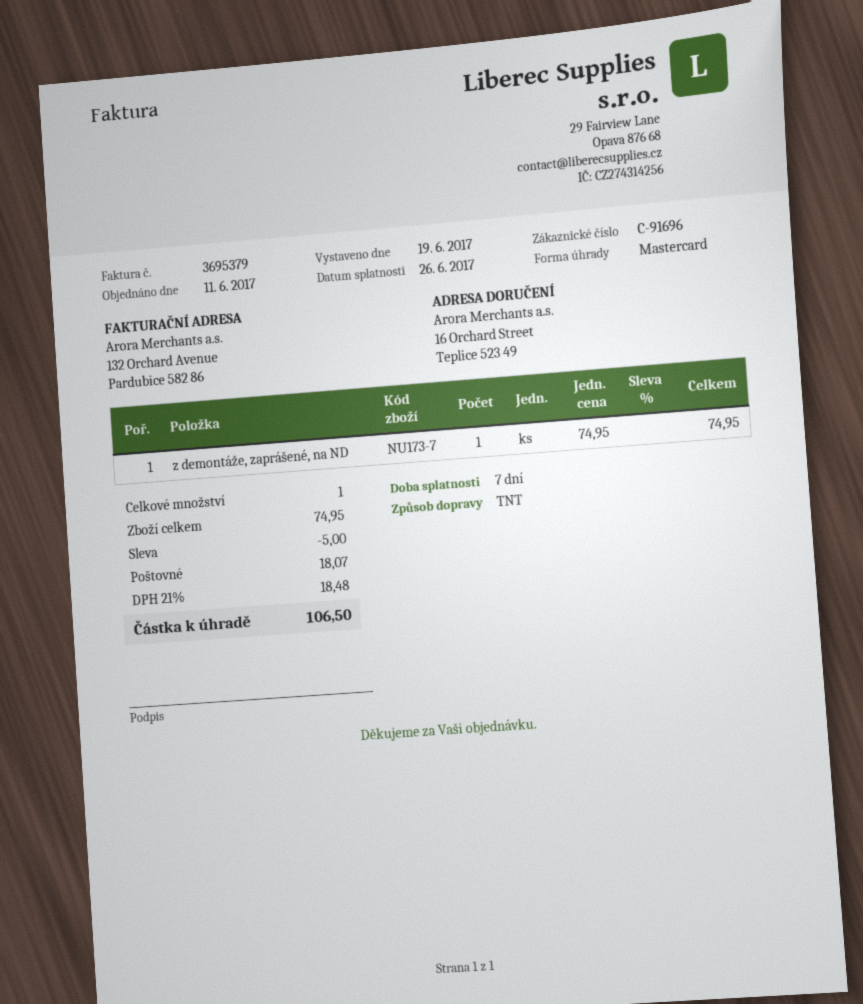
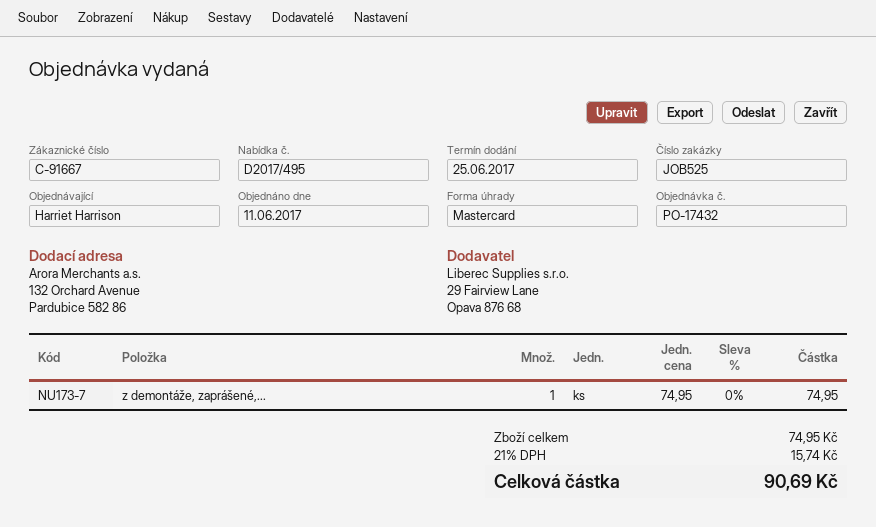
customer number: C-91696 -> C-91667
ship to: 16 Orchard Street, Teplice 523 49 -> 132 Orchard Avenue, Pardubice 582 86
discount: 5.00 -> none
shipping: 18.07 -> none
tax: 21% = 18.48 -> 21% = 15.74
total: 106.50 -> 90.69

